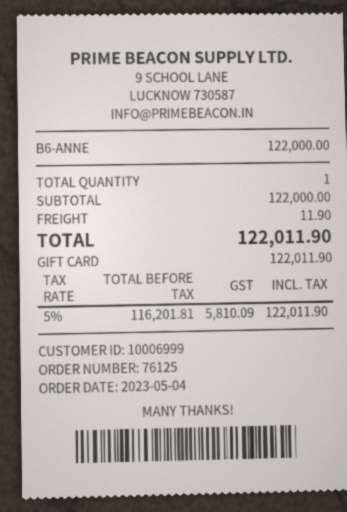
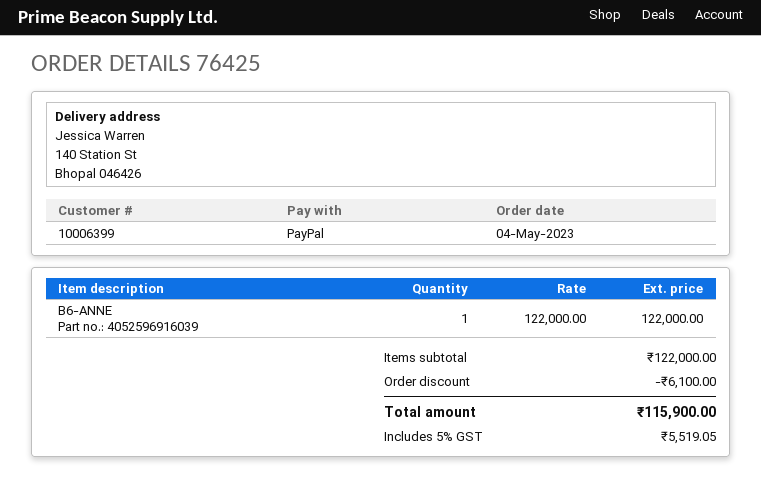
order number: 76125 -> 76425
customer number: 10006999 -> 10006399
payment method: gift card -> PayPal
discount: none -> 6100.00
shipping: 11.90 -> none
tax: 5% = 5810.09 -> 5% = 5519.05
total: 122011.90 -> 115900.00

